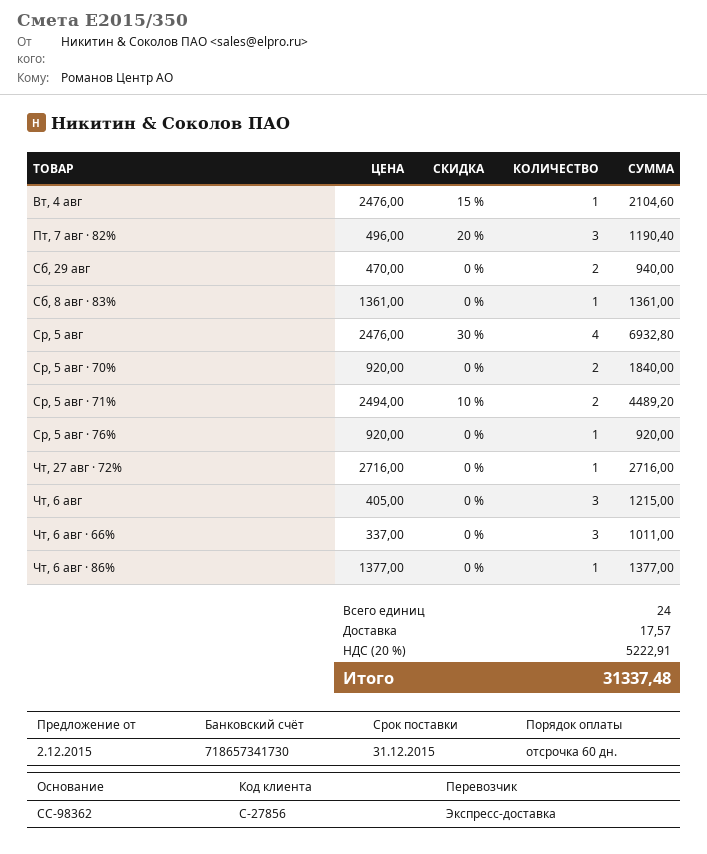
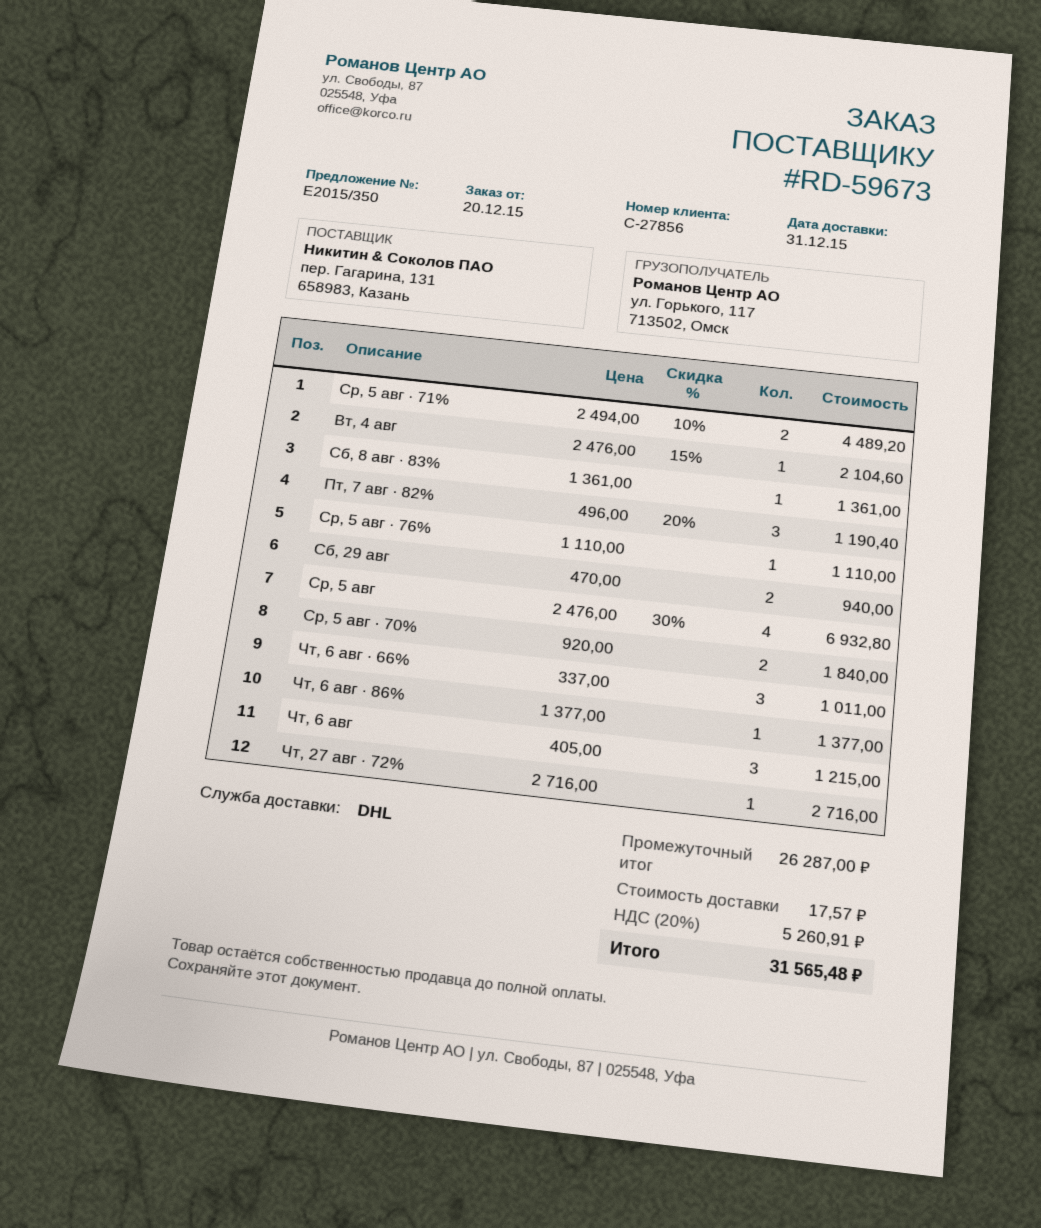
shipping method: express -> DHL
Ср, 5 авг · 76%: 1 x 920.00 = 920.00 -> 1 x 1110.00 = 1110.00
tax: 20% = 5222.91 -> 20% = 5260.91
total: 31337.48 -> 31565.48

